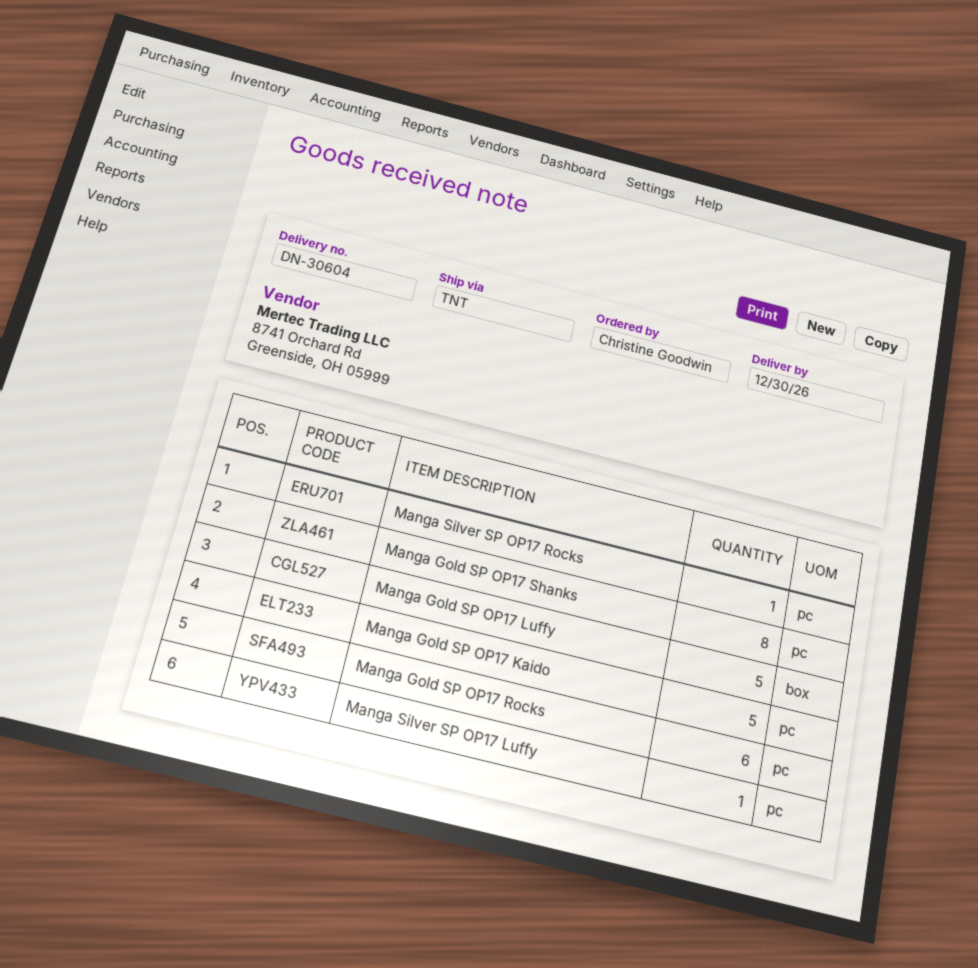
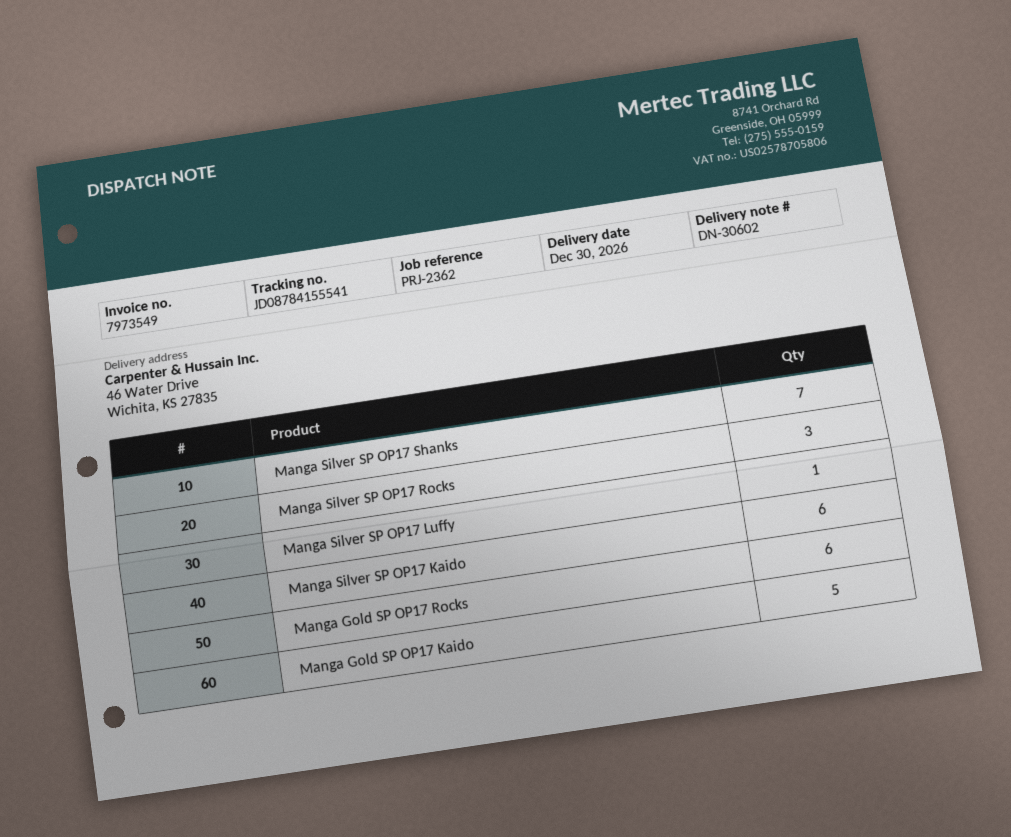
delivery note number: DN-30604 -> DN-30602
Manga Silver SP OP17 Rocks: 1 -> 3
Manga Gold SP OP17 Shanks: 8 -> none
Manga Gold SP OP17 Luffy: 5 -> none
Manga Silver SP OP17 Shanks: none -> 7
Manga Silver SP OP17 Kaido: none -> 6

